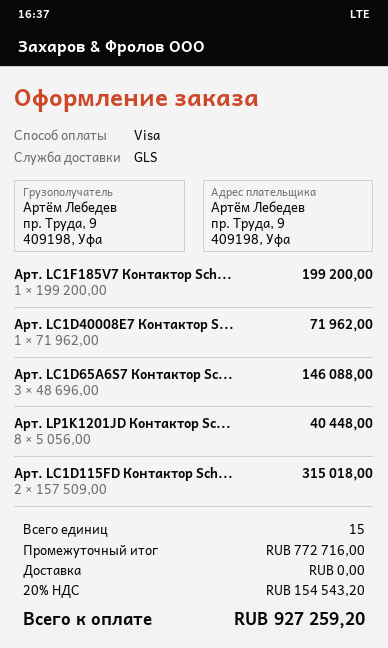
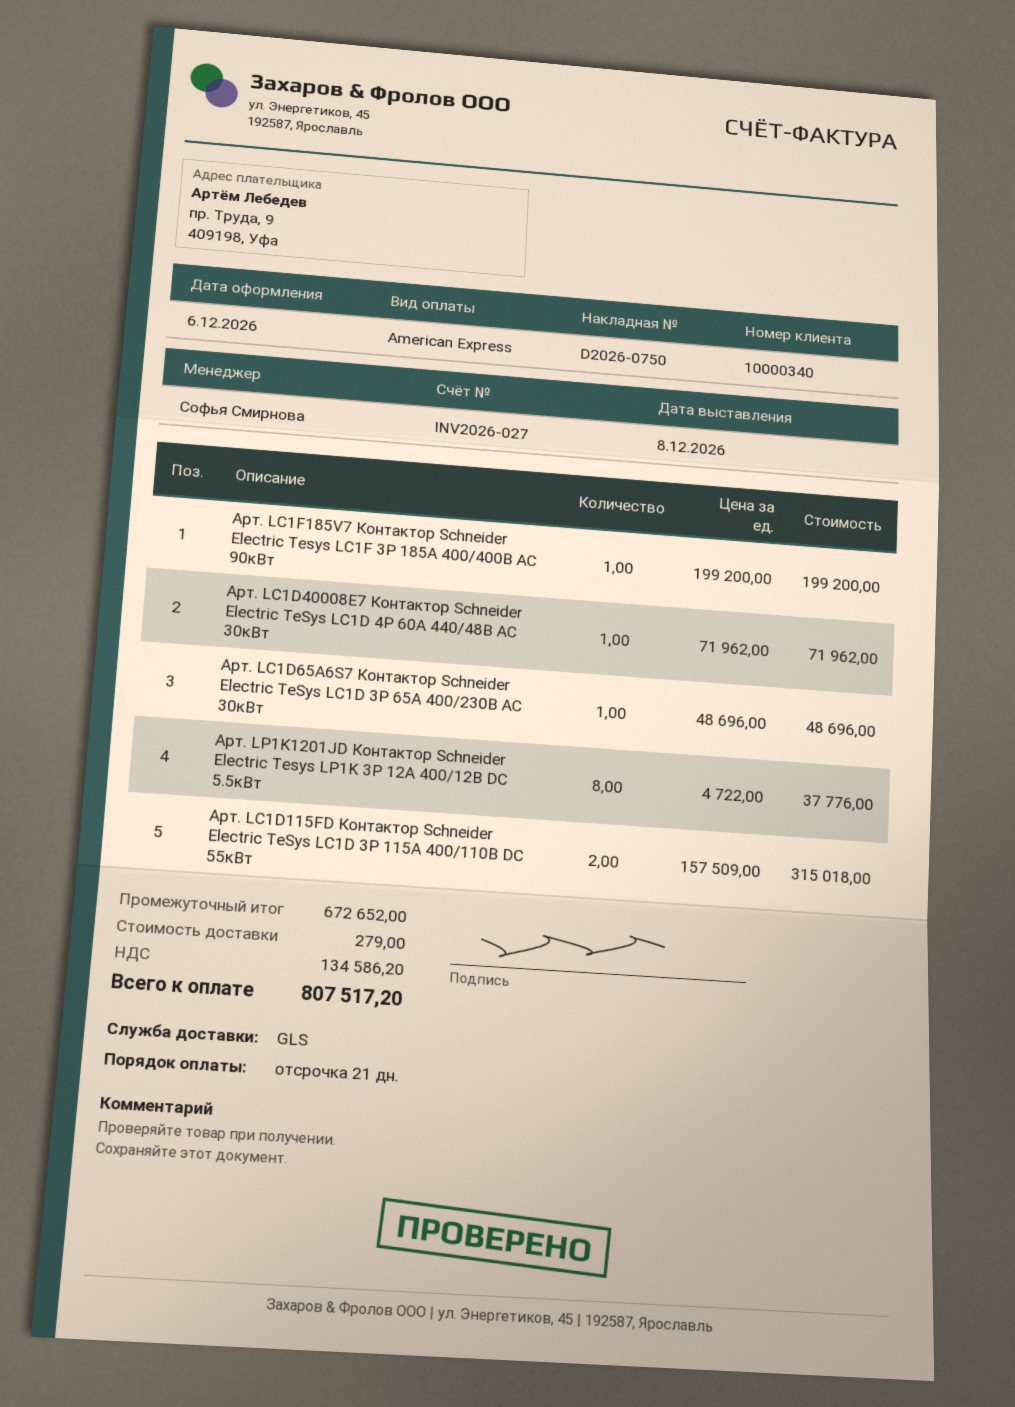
payment method: Visa -> American Express
Арт. LC1D65A6S7 Контактор Sc...: 3 x 48696.00 = 146088.00 -> 1 x 48696.00 = 48696.00
Арт. LP1K1201JD Контактор Sc...: 8 x 5056.00 = 40448.00 -> 8 x 4722.00 = 37776.00
subtotal: 772716.00 -> 672652.00
shipping: 0.00 -> 279.00
tax: 154543.20 -> 134586.20
total: 927259.20 -> 807517.20

